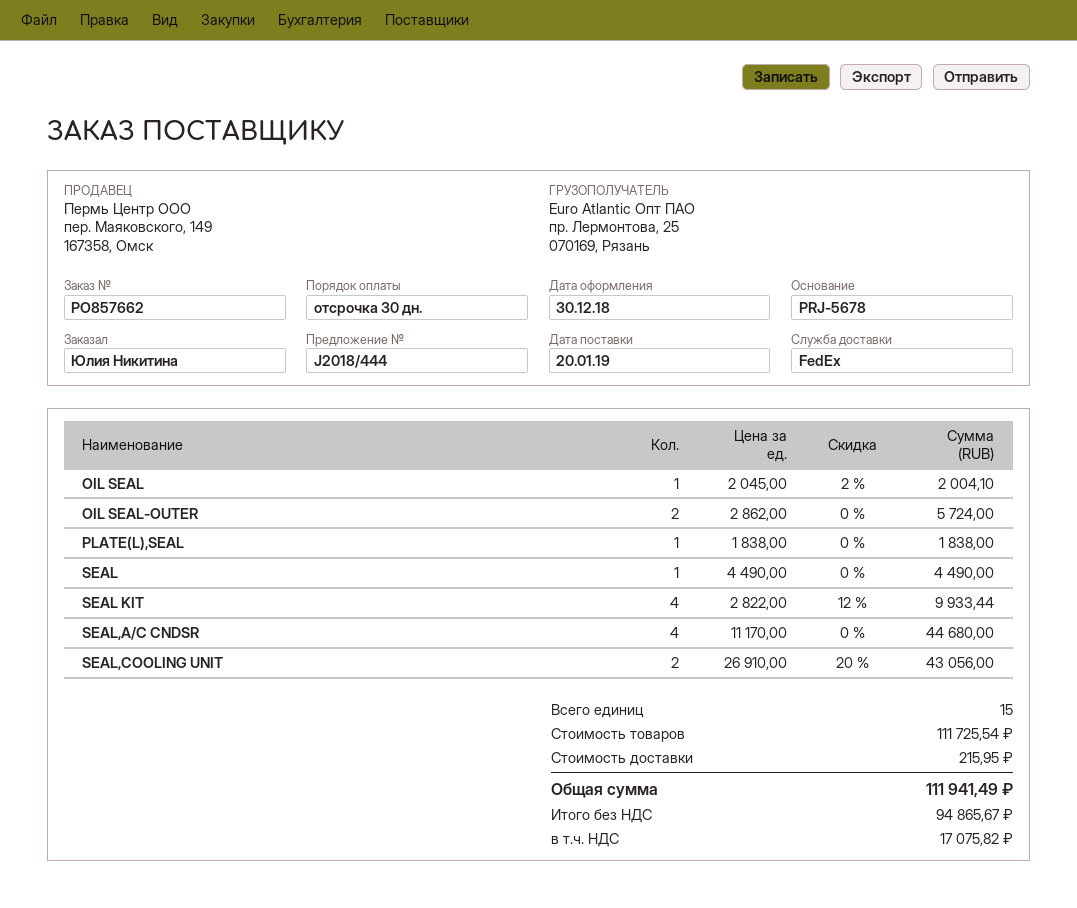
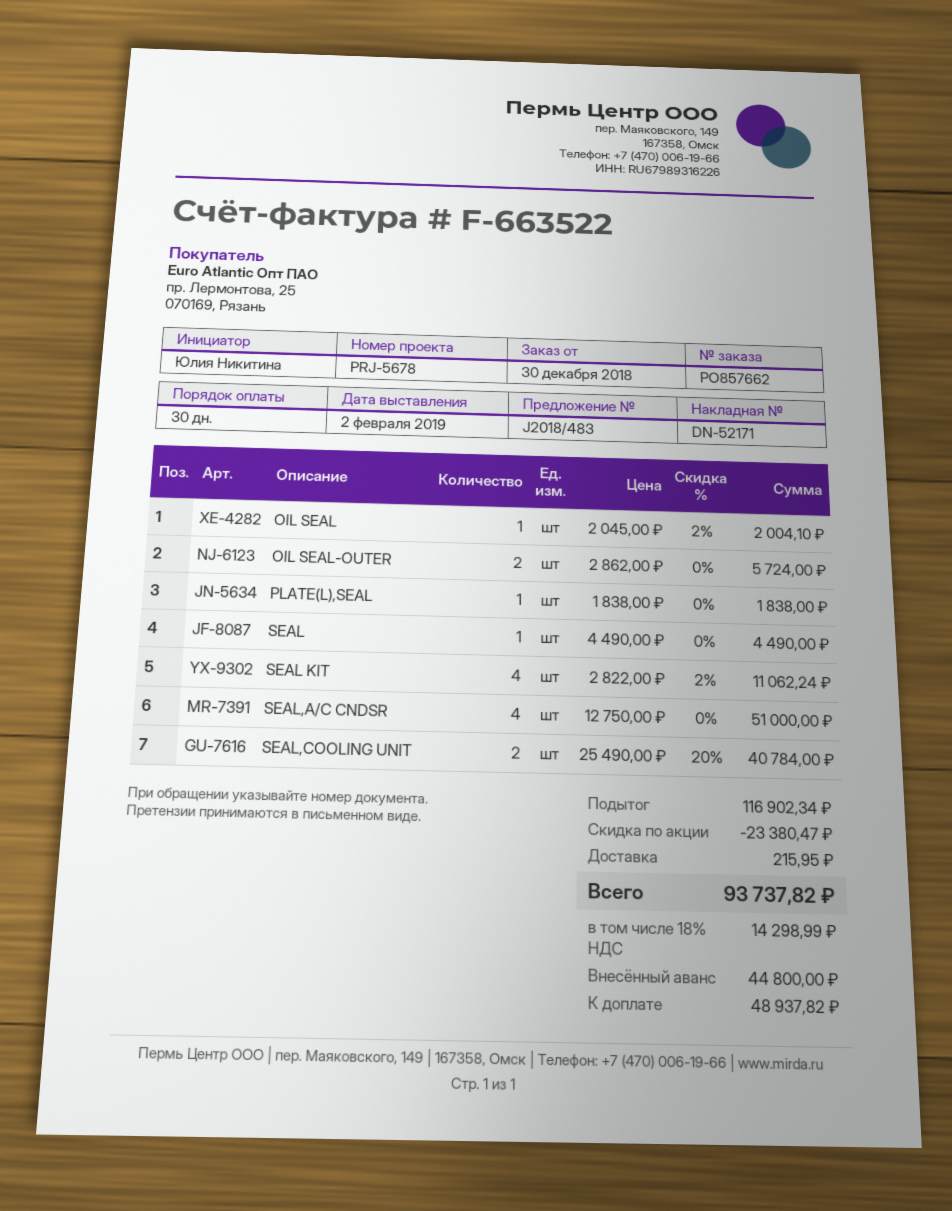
quote number: J2018/444 -> J2018/483
SEAL KIT: 4 x 2822.00 - 12% = 9933.44 -> 4 x 2822.00 - 2% = 11062.24
SEAL,A/C CNDSR: 4 x 11170.00 = 44680.00 -> 4 x 12750.00 = 51000.00
SEAL,COOLING UNIT: 2 x 26910.00 - 20% = 43056.00 -> 2 x 25490.00 - 20% = 40784.00
subtotal: 111725.54 -> 116902.34
discount: none -> 23380.47
tax: 17075.82 -> 14298.99
total: 111941.49 -> 93737.82

